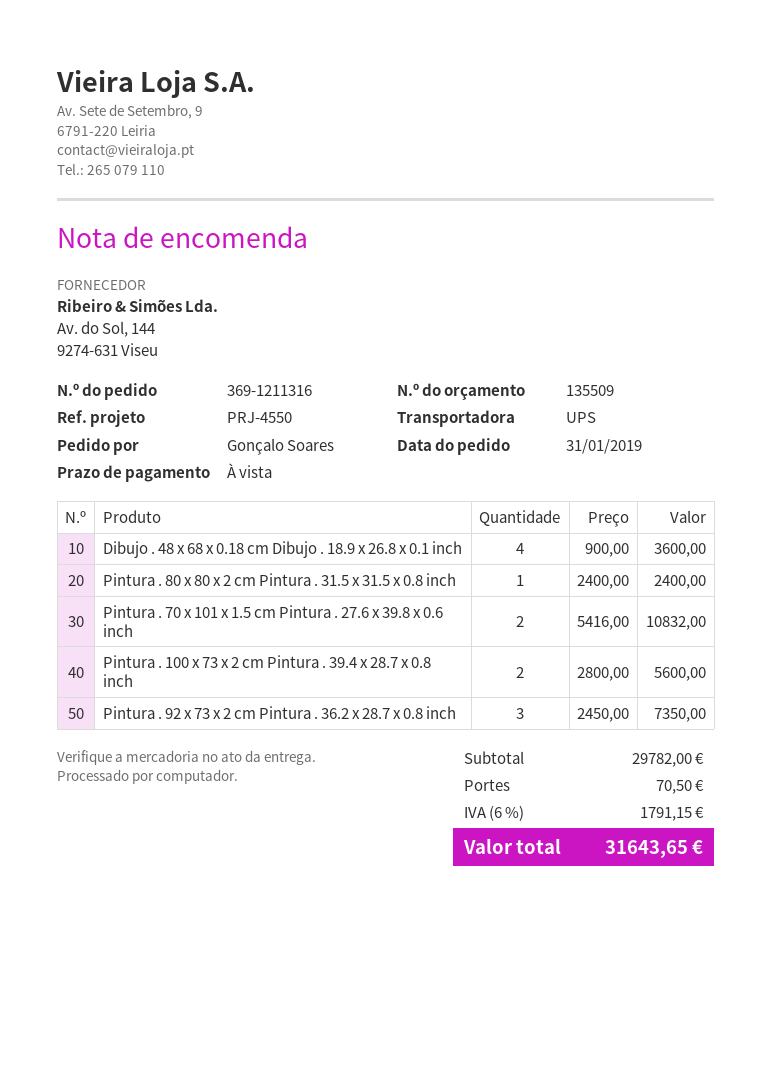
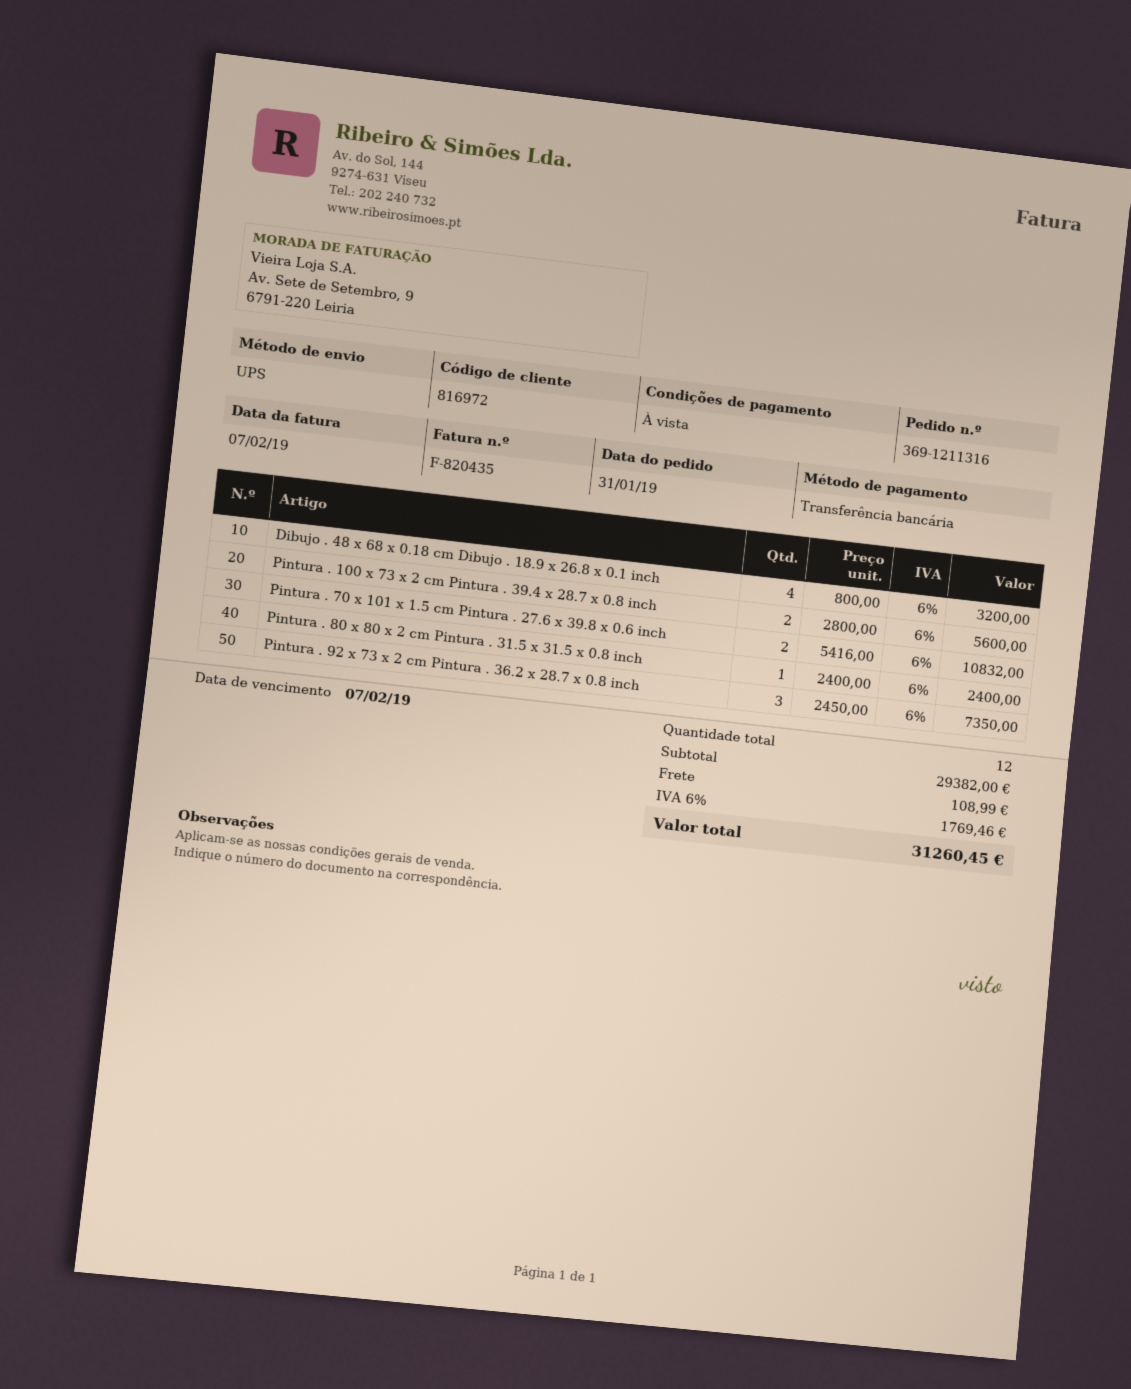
Dibujo . 48 x 68 x 0.18 cm Dibujo . 18.9 x 26.8 x 0.1 inch: 4 x 900.00 = 3600.00 -> 4 x 800.00 = 3200.00
subtotal: 29782.00 -> 29382.00
shipping: 70.50 -> 108.99
tax: 6% = 1791.15 -> 6% = 1769.46
total: 31643.65 -> 31260.45

